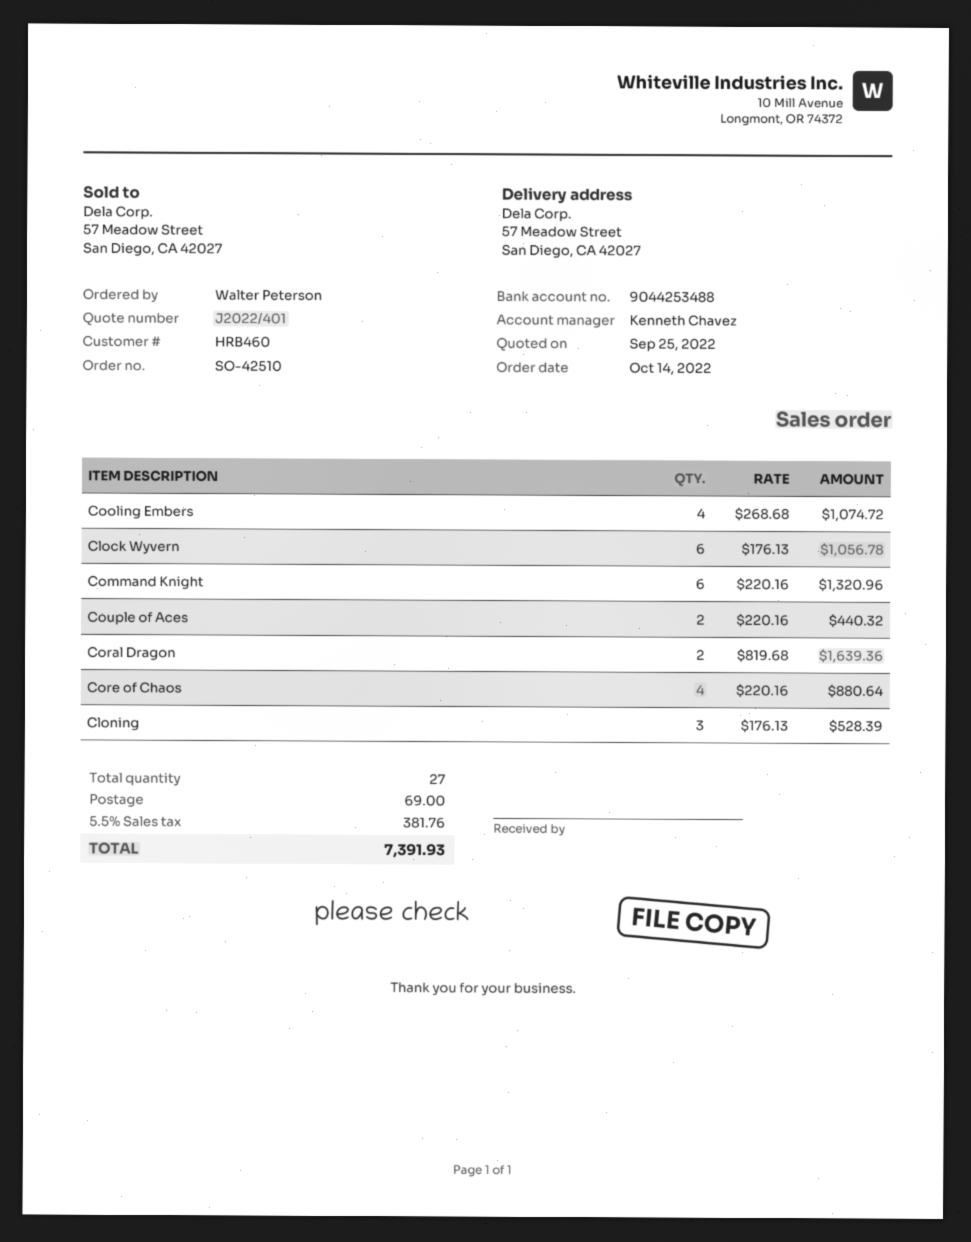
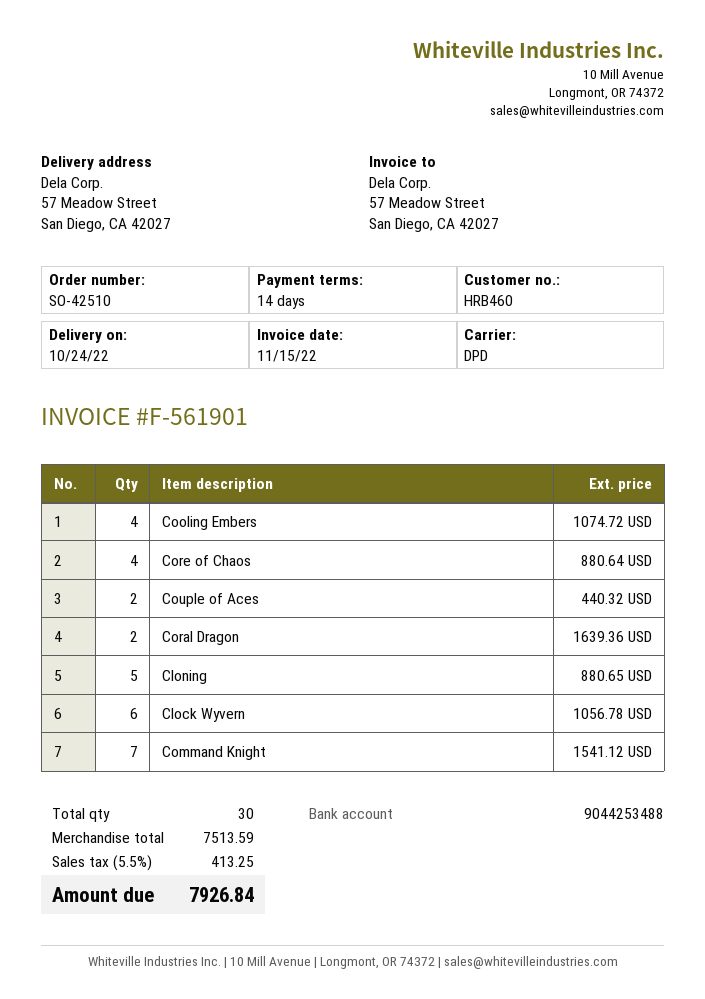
Command Knight: 6 for 1320.96 -> 7 for 1541.12
Cloning: 3 for 528.39 -> 5 for 880.65
total quantity: 27 -> 30
shipping: 69.00 -> none
tax: 5.5% = 381.76 -> 5.5% = 413.25
total: 7391.93 -> 7926.84

